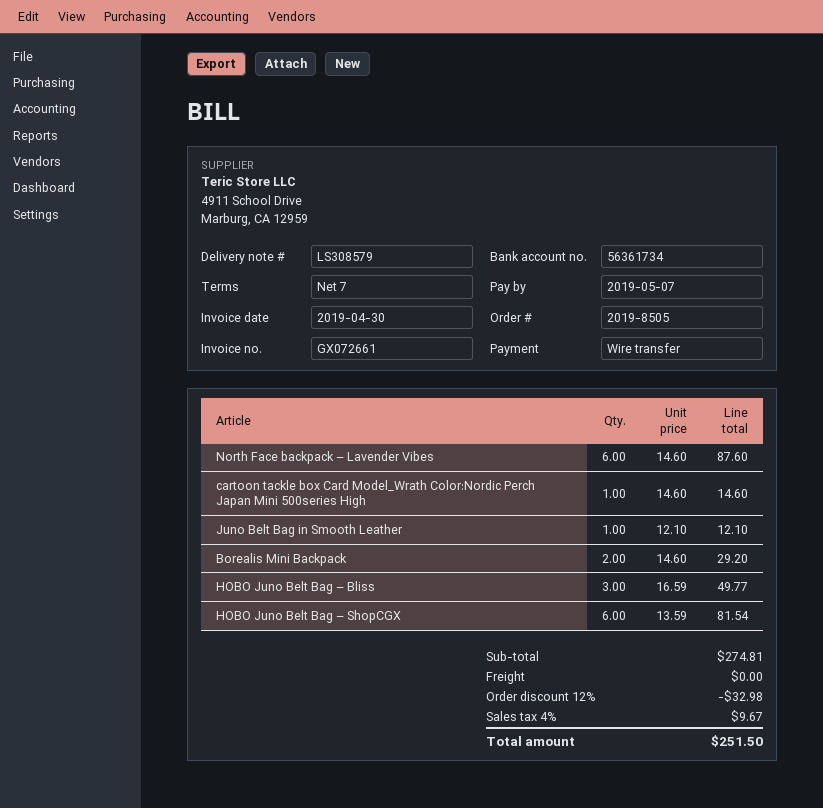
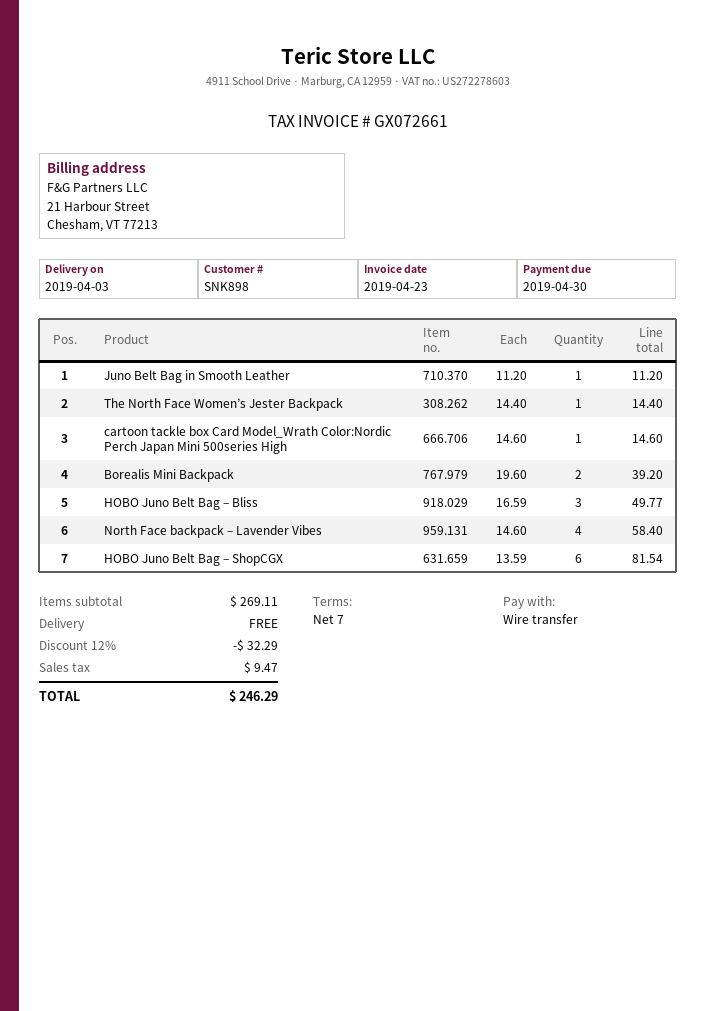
invoice date: 2019-04-30 -> 2019-04-23
due date: 2019-05-07 -> 2019-04-30
North Face backpack – Lavender Vibes: 6 x 14.60 = 87.60 -> 4 x 14.60 = 58.40
Juno Belt Bag in Smooth Leather: 1 x 12.10 = 12.10 -> 1 x 11.20 = 11.20
Borealis Mini Backpack: 2 x 14.60 = 29.20 -> 2 x 19.60 = 39.20
The North Face Women’s Jester Backpack: none -> 1 x 14.40 = 14.40
subtotal: 274.81 -> 269.11
discount: 12% = 32.98 -> 12% = 32.29
tax: 9.67 -> 9.47
total: 251.50 -> 246.29

